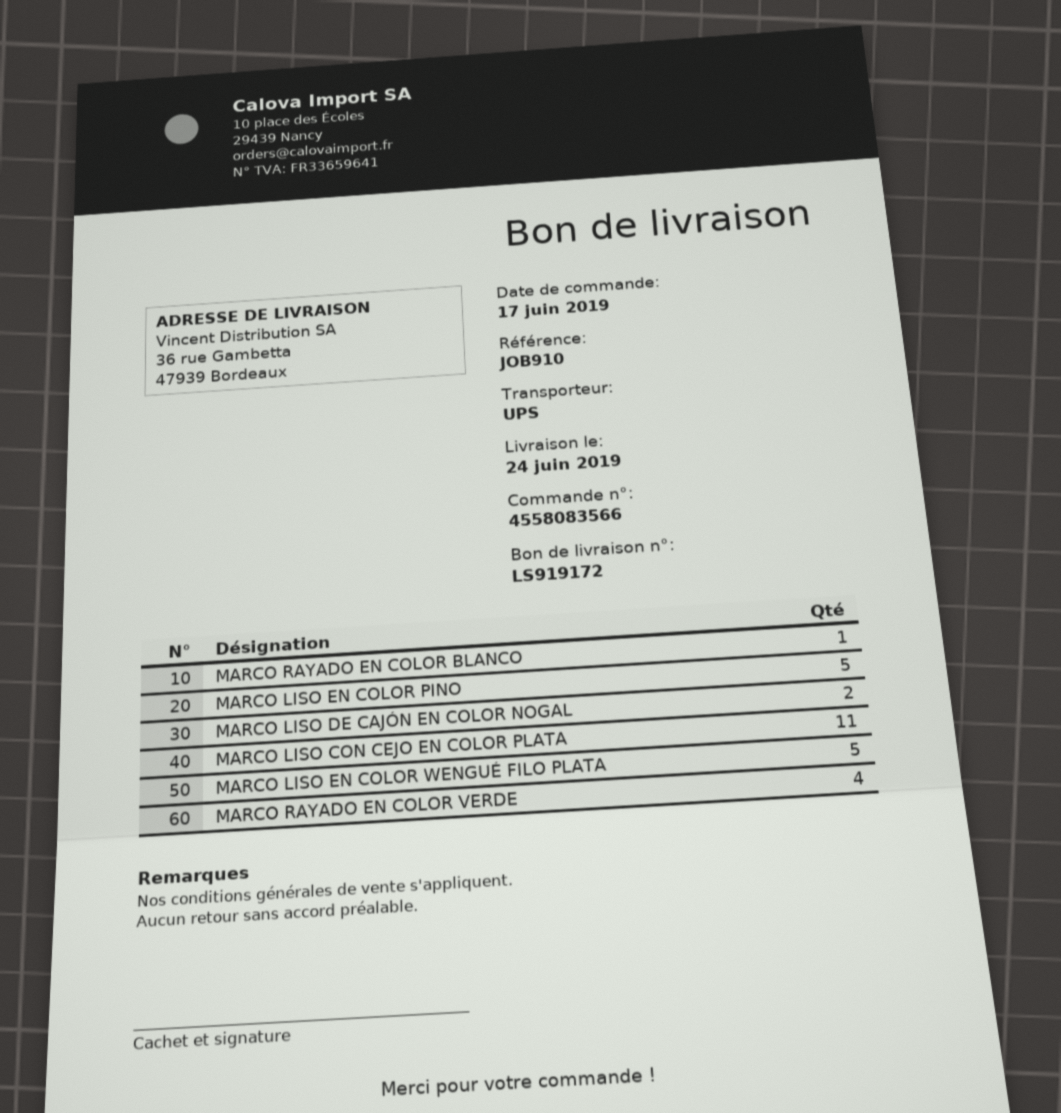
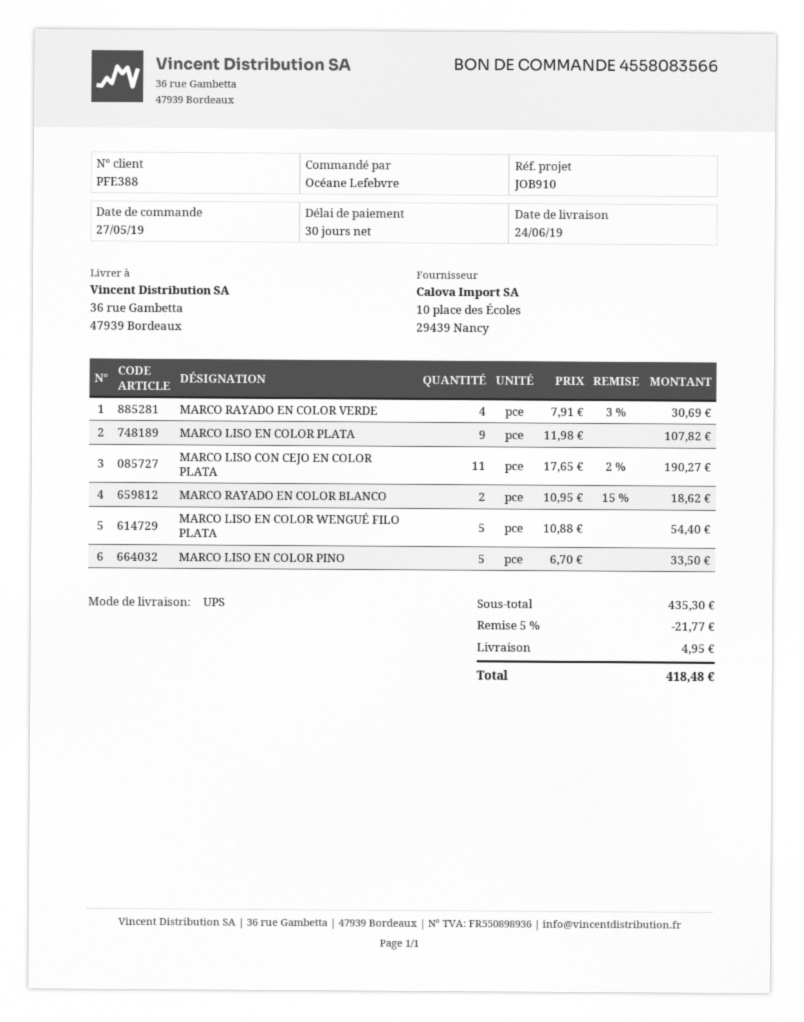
order date: 2019-06-17 -> 2019-05-27
MARCO RAYADO EN COLOR BLANCO: 1 -> 2
MARCO LISO DE CAJÓN EN COLOR NOGAL: 2 -> none
MARCO LISO EN COLOR PLATA: none -> 9

